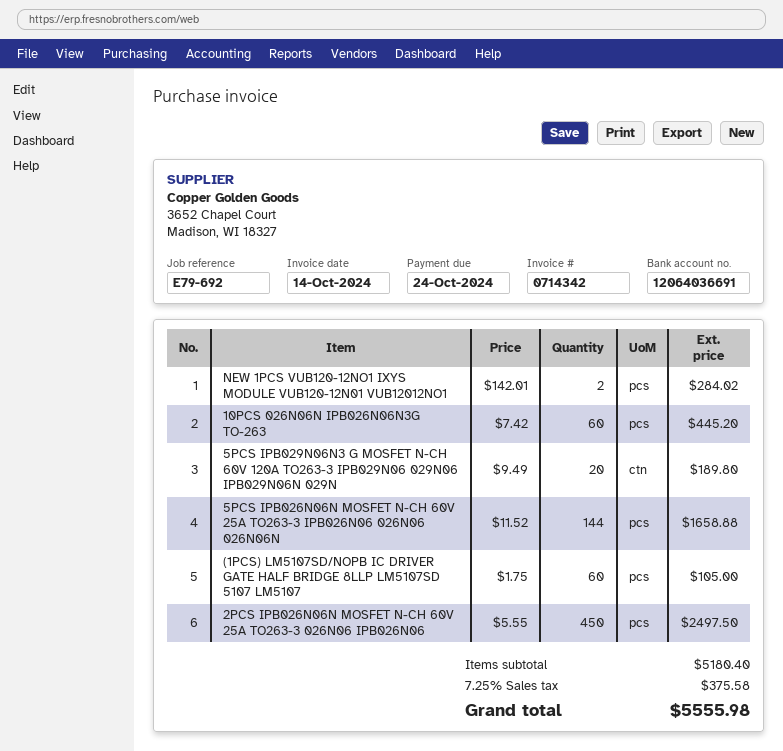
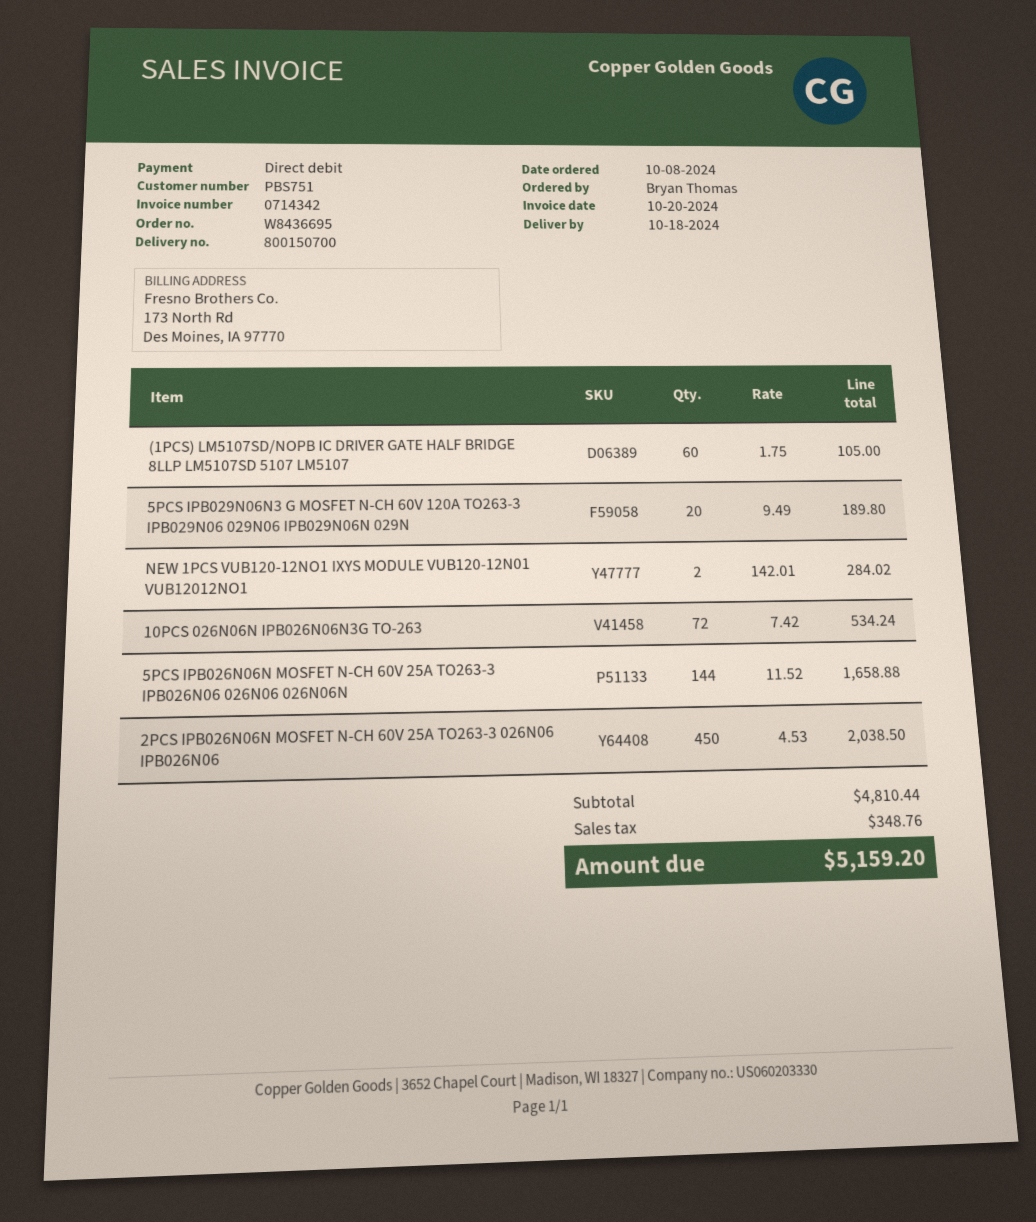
invoice date: 2024-10-14 -> 2024-10-20
10PCS 026N06N IPB026N06N3G TO-263: 60 x 7.42 = 445.20 -> 72 x 7.42 = 534.24
2PCS IPB026N06N MOSFET N-CH 60V 25A TO263-3 026N06 IPB026N06: 450 x 5.55 = 2497.50 -> 450 x 4.53 = 2038.50
subtotal: 5180.40 -> 4810.44
tax: 375.58 -> 348.76
total: 5555.98 -> 5159.20

